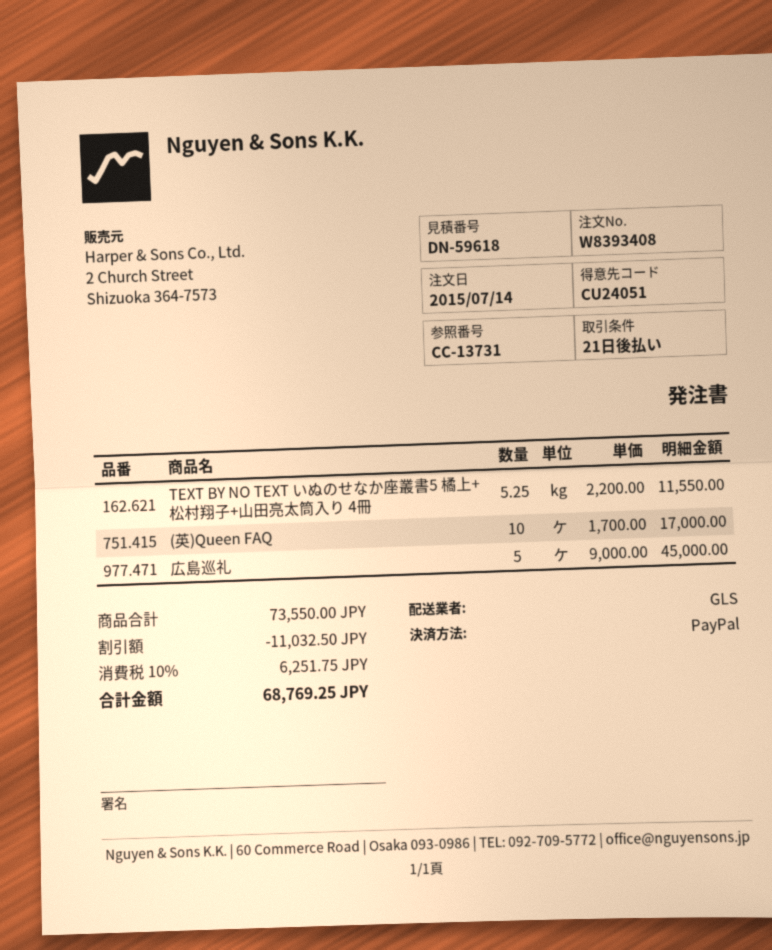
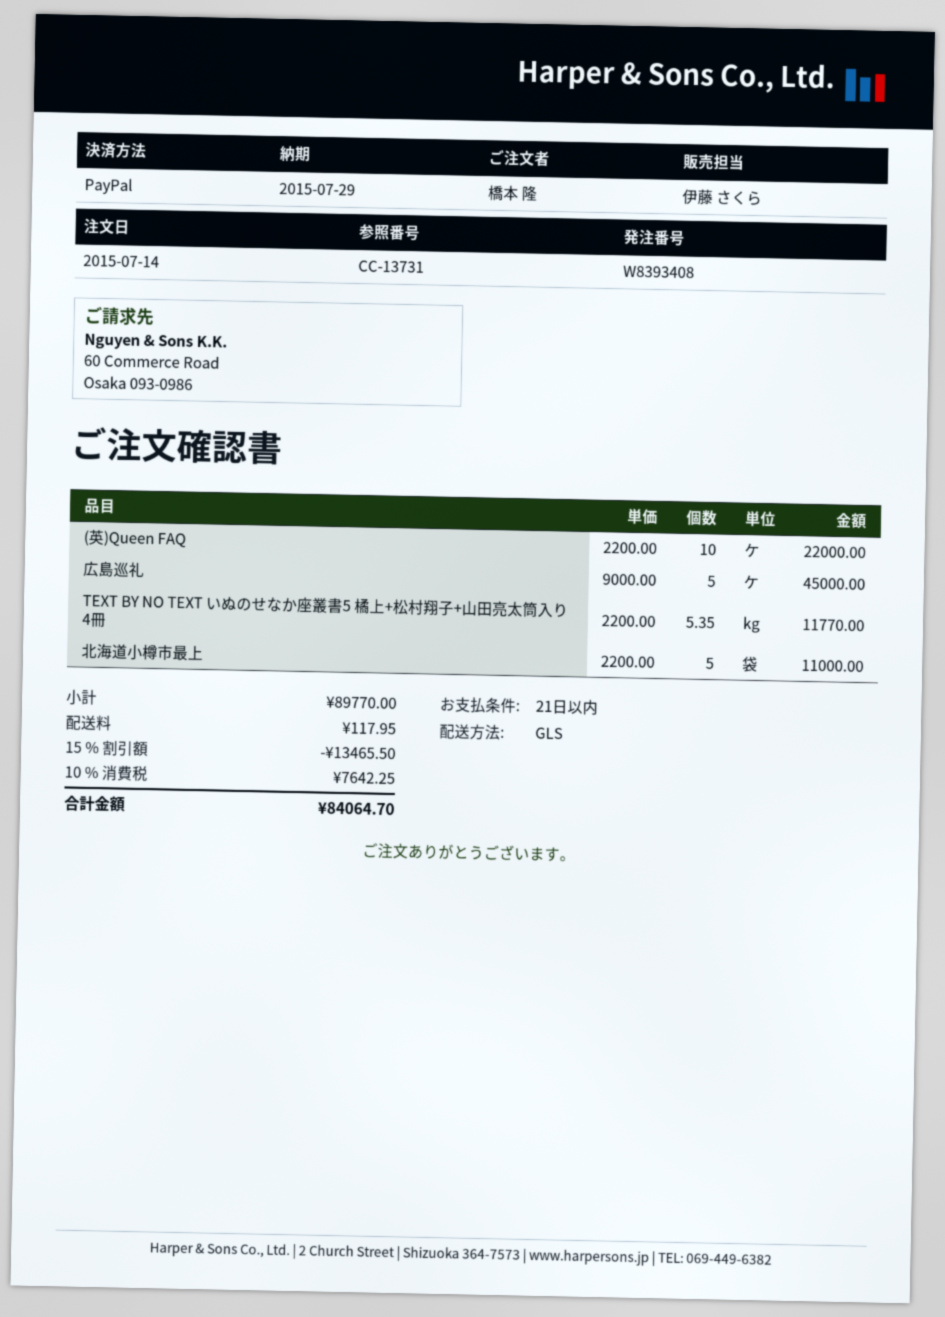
TEXT BY NO TEXT いぬのせなか座叢書5 橘上+松村翔子+山田亮太筒入り 4冊: 5.25 x 2200.00 = 11550.00 -> 5.35 x 2200.00 = 11770.00
(英)Queen FAQ: 10 x 1700.00 = 17000.00 -> 10 x 2200.00 = 22000.00
北海道小樽市最上: none -> 5 x 2200.00 = 11000.00
subtotal: 73550.00 -> 89770.00
discount: 11032.50 -> 13465.50
shipping: none -> 117.95
tax: 10% = 6251.75 -> 10% = 7642.25
total: 68769.25 -> 84064.70

